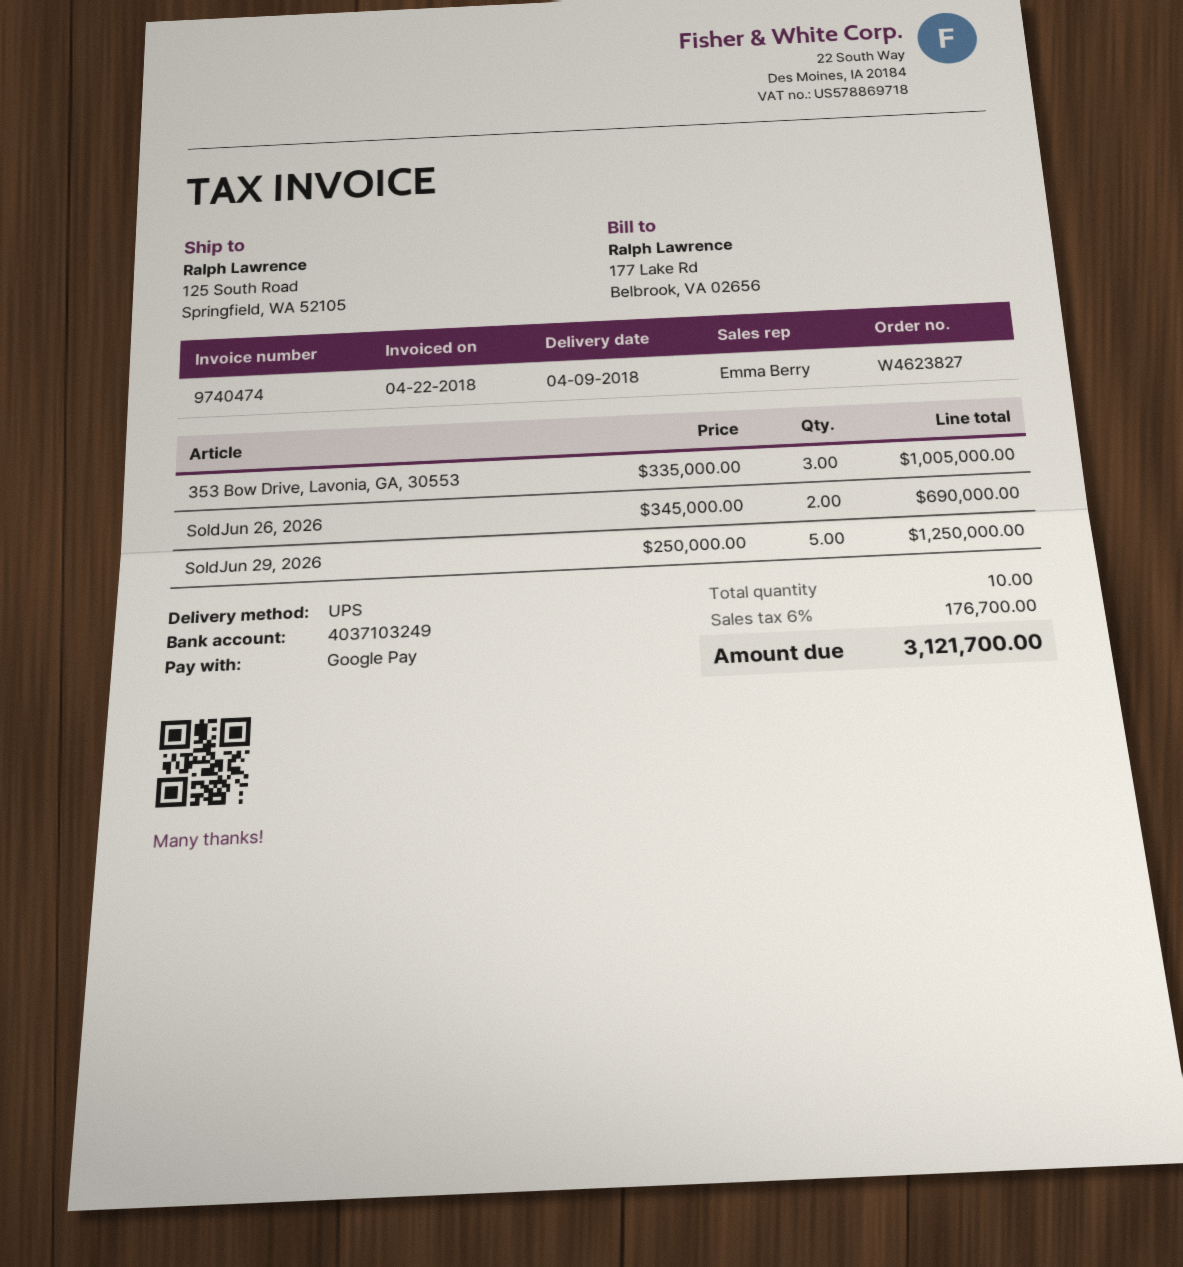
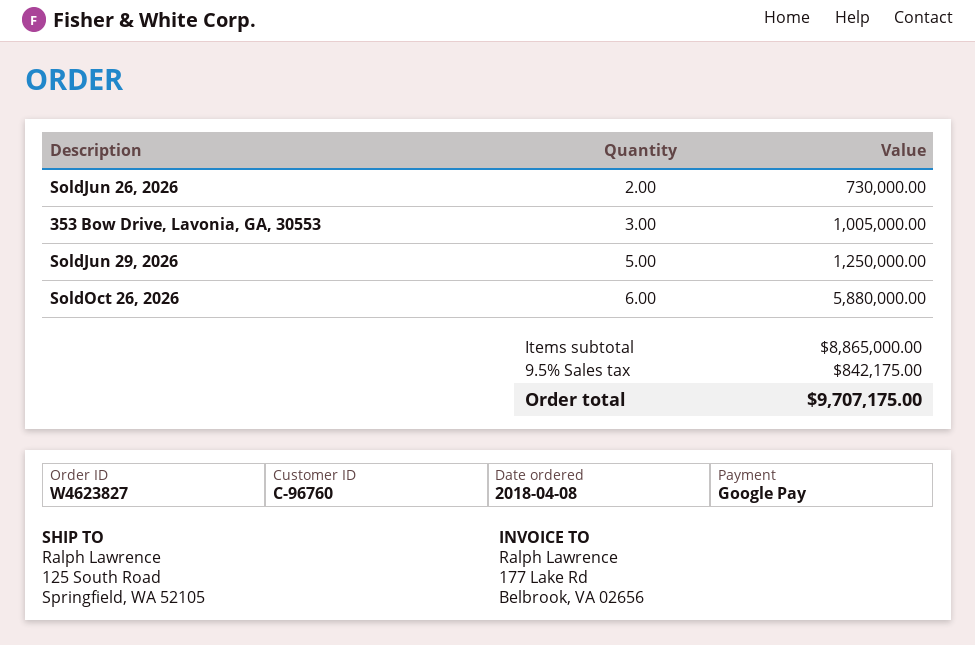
SoldJun 26, 2026: 2 for 690000.00 -> 2 for 730000.00
SoldOct 26, 2026: none -> 6 for 5880000.00
tax: 6% = 176700.00 -> 9.5% = 842175.00
total: 3121700.00 -> 9707175.00

